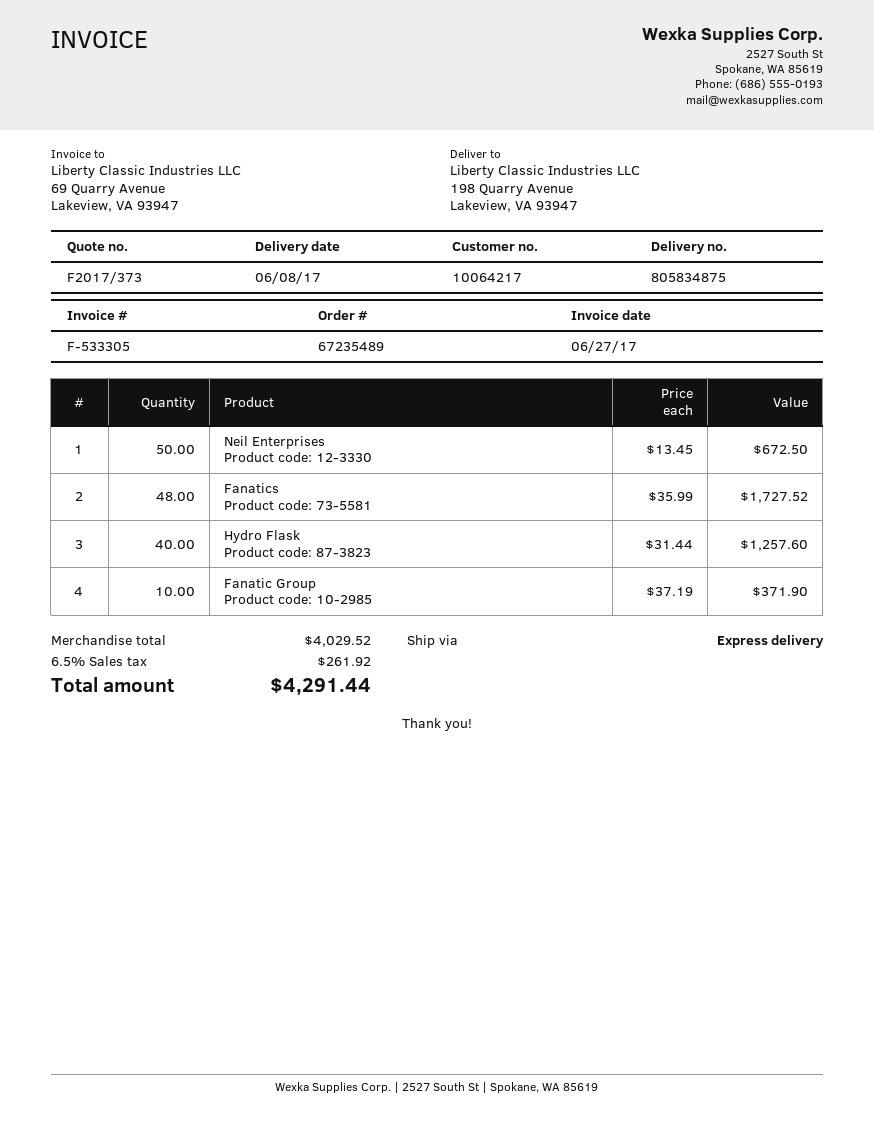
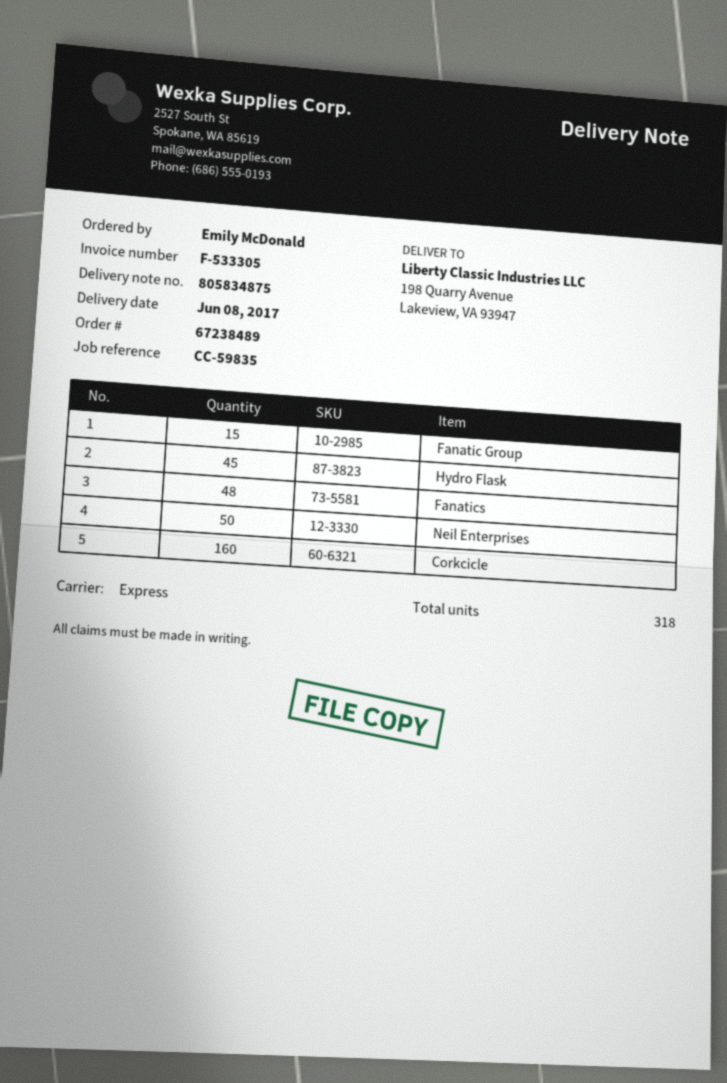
order number: 67235489 -> 67238489
Hydro Flask: 40 -> 45
Fanatic Group: 10 -> 15
Corkcicle: none -> 160

